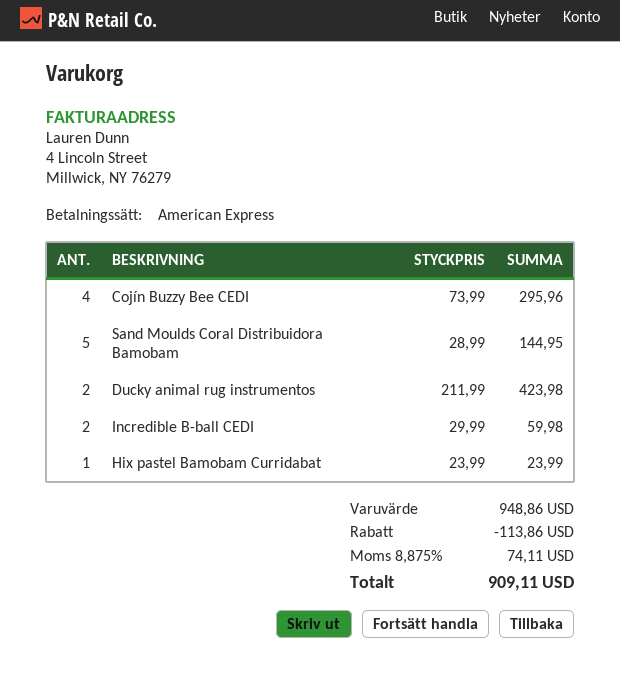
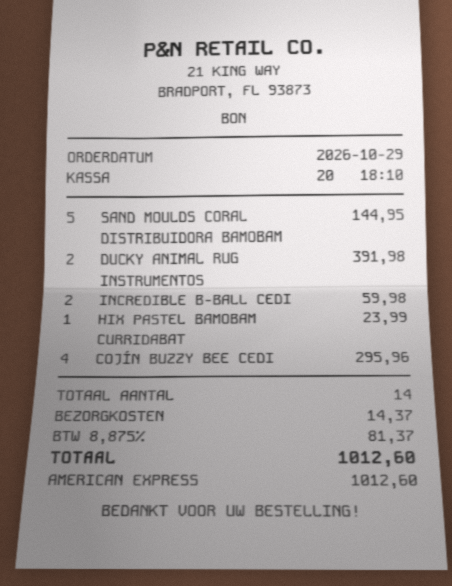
Ducky animal rug instrumentos: 2 for 423.98 -> 2 for 391.98
discount: 113.86 -> none
shipping: none -> 14.37
tax: 8.875% = 74.11 -> 8.875% = 81.37
total: 909.11 -> 1012.60

